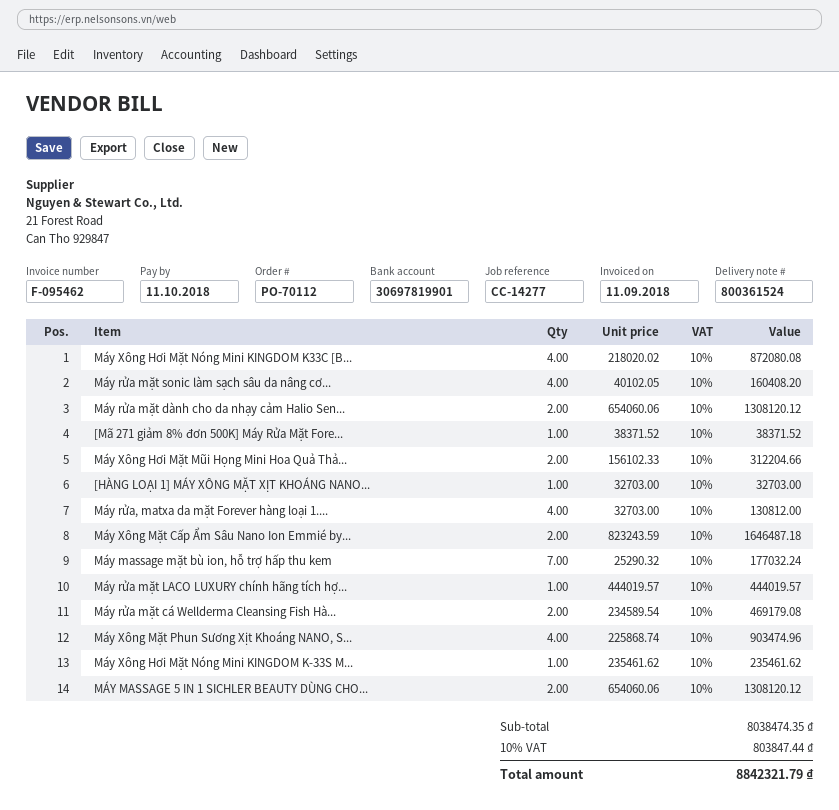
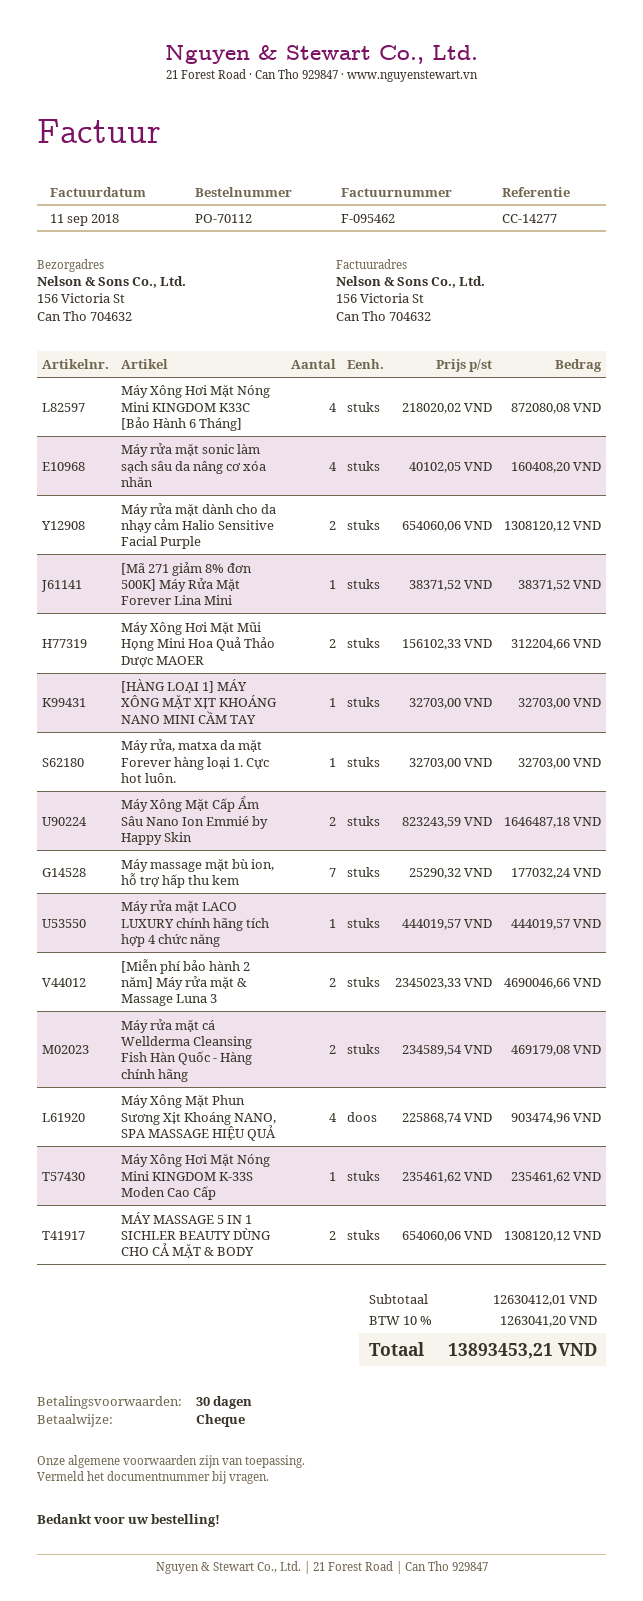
Máy rửa, matxa da mặt Forever hàng loại 1....: 4 x 32703.00 = 130812.00 -> 1 x 32703.00 = 32703.00
[Miễn phí bảo hành 2 năm] Máy rửa mặt & Massage Luna 3: none -> 2 x 2345023.33 = 4690046.66
subtotal: 8038474.35 -> 12630412.01
tax: 10% = 803847.44 -> 10% = 1263041.20
total: 8842321.79 -> 13893453.21

